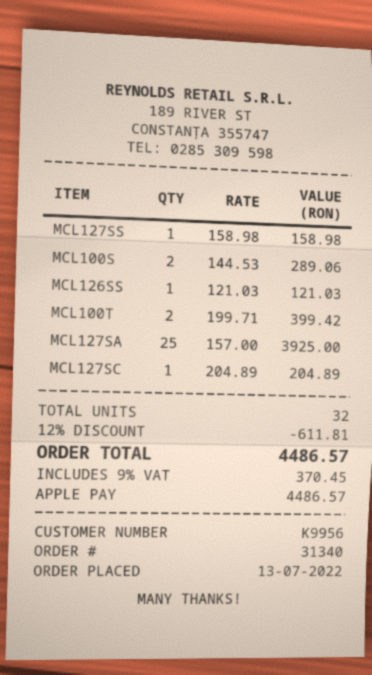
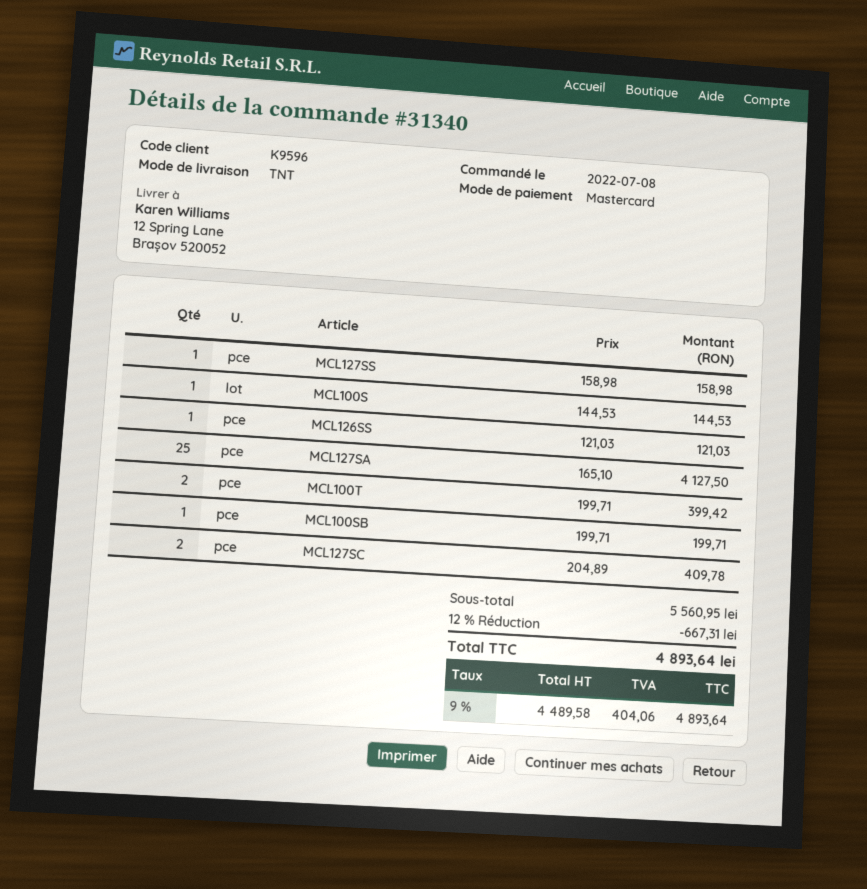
order date: 2022-07-13 -> 2022-07-08
customer number: K9956 -> K9596
payment method: Apple Pay -> Mastercard
MCL100S: 2 x 144.53 = 289.06 -> 1 x 144.53 = 144.53
MCL127SA: 25 x 157.00 = 3925.00 -> 25 x 165.10 = 4127.50
MCL127SC: 1 x 204.89 = 204.89 -> 2 x 204.89 = 409.78
MCL100SB: none -> 1 x 199.71 = 199.71
discount: 12% = 611.81 -> 12% = 667.31
tax: 9% = 370.45 -> 9% = 404.06
total: 4486.57 -> 4893.64

